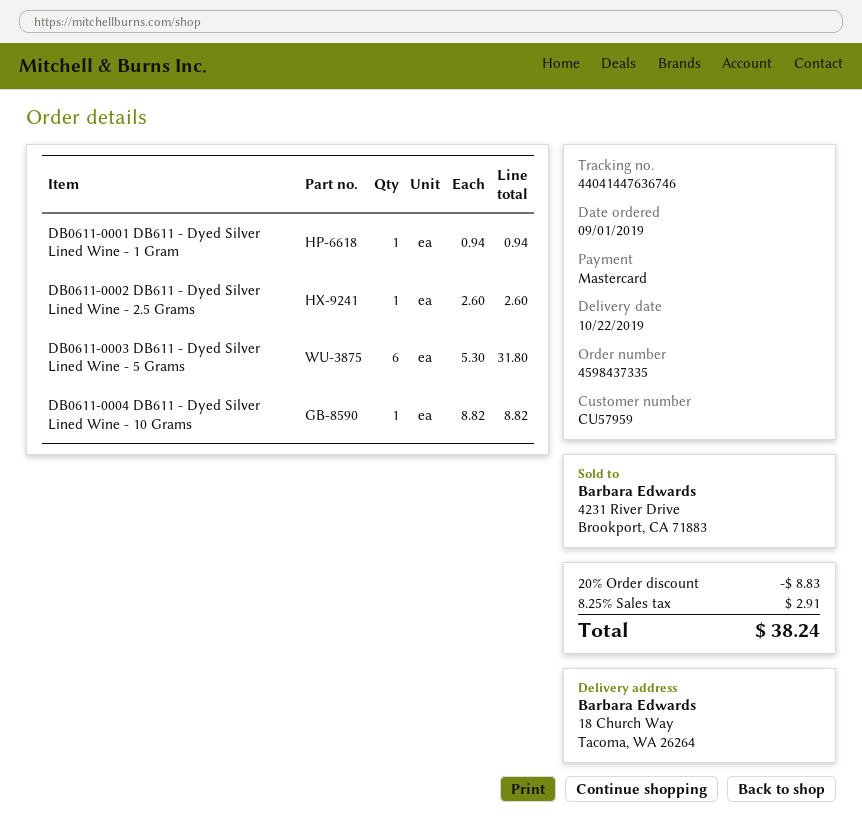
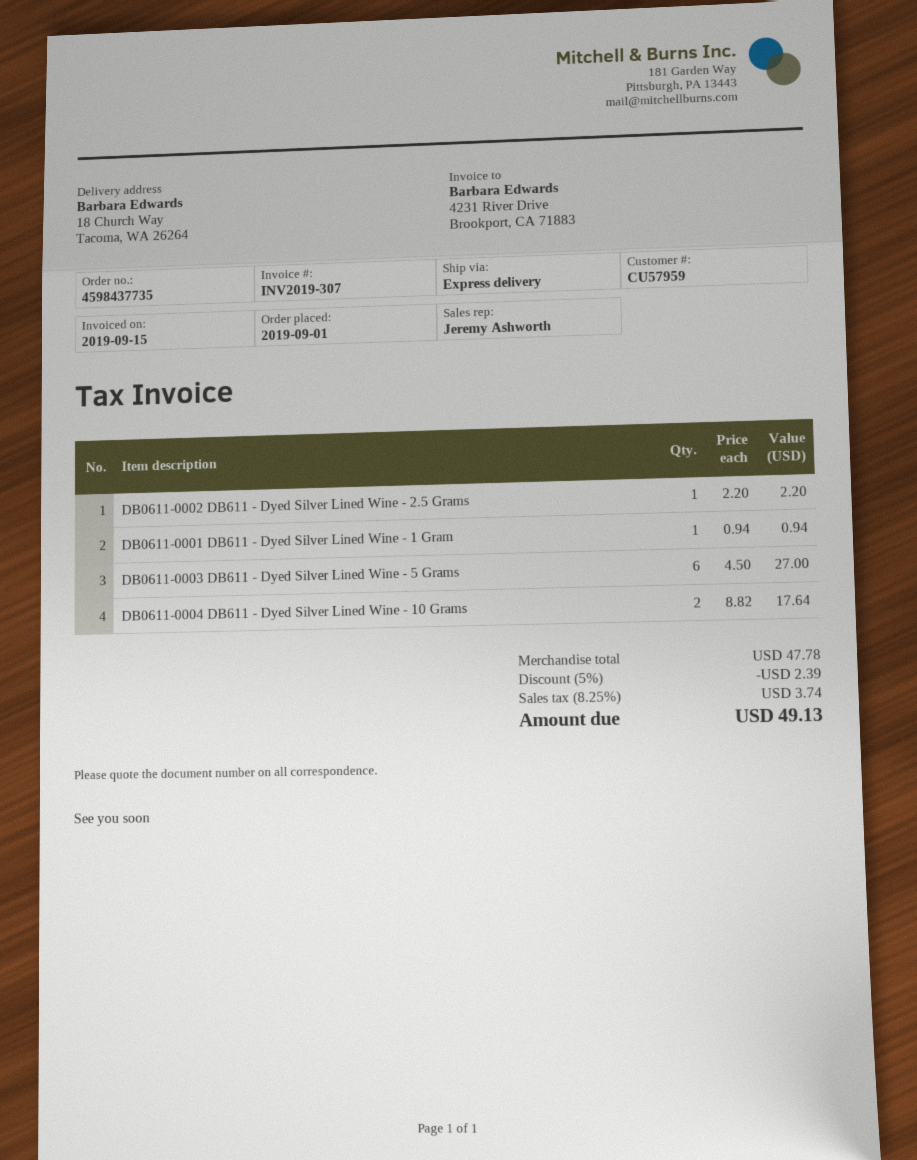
order number: 4598437335 -> 4598437735
DB0611-0002 DB611 - Dyed Silver Lined Wine - 2.5 Grams: 1 x 2.60 = 2.60 -> 1 x 2.20 = 2.20
DB0611-0003 DB611 - Dyed Silver Lined Wine - 5 Grams: 6 x 5.30 = 31.80 -> 6 x 4.50 = 27.00
DB0611-0004 DB611 - Dyed Silver Lined Wine - 10 Grams: 1 x 8.82 = 8.82 -> 2 x 8.82 = 17.64
discount: 20% = 8.83 -> 5% = 2.39
tax: 8.25% = 2.91 -> 8.25% = 3.74
total: 38.24 -> 49.13

